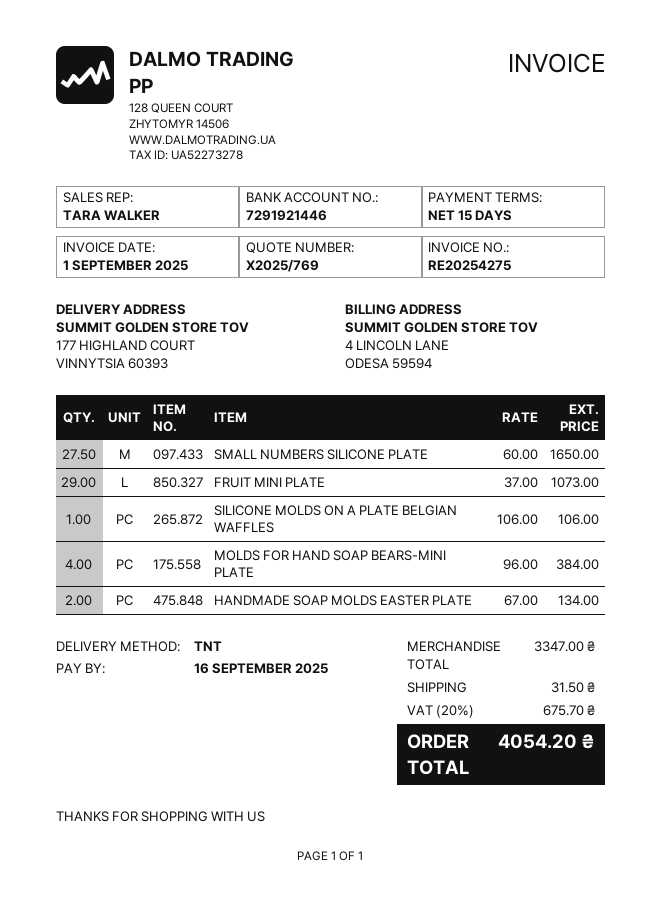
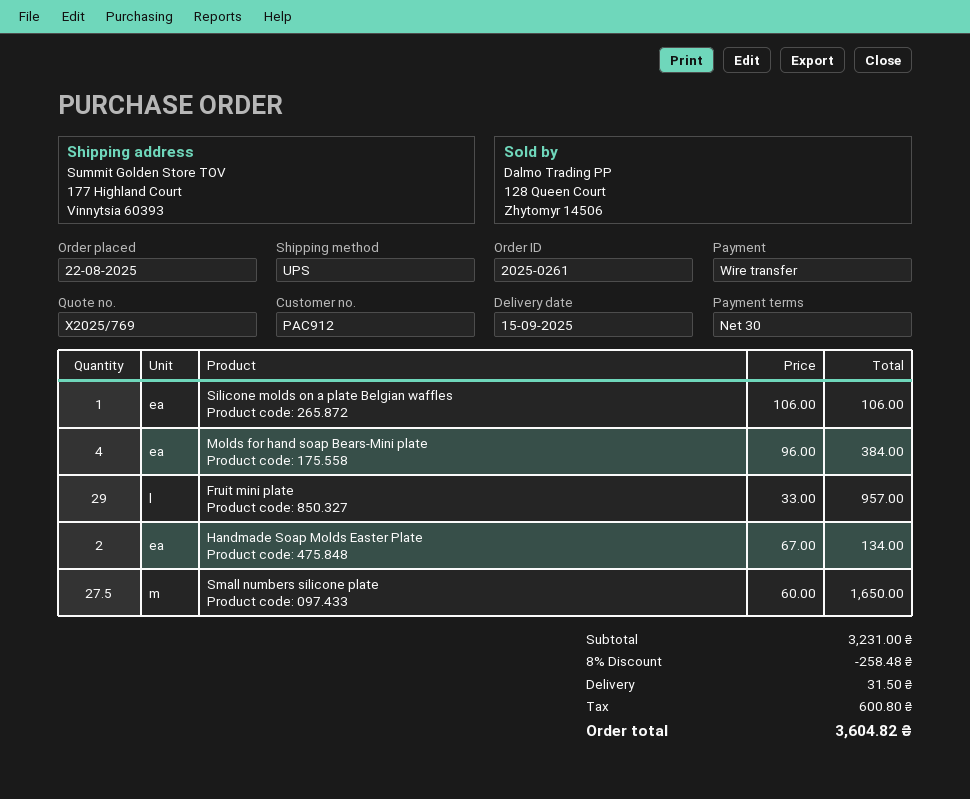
payment terms: 15 days -> 30 days
shipping method: TNT -> UPS
FRUIT MINI PLATE: 29 x 37.00 = 1073.00 -> 29 x 33.00 = 957.00
subtotal: 3347.00 -> 3231.00
discount: none -> 8% = 258.48
tax: 675.70 -> 600.80
total: 4054.20 -> 3604.82

